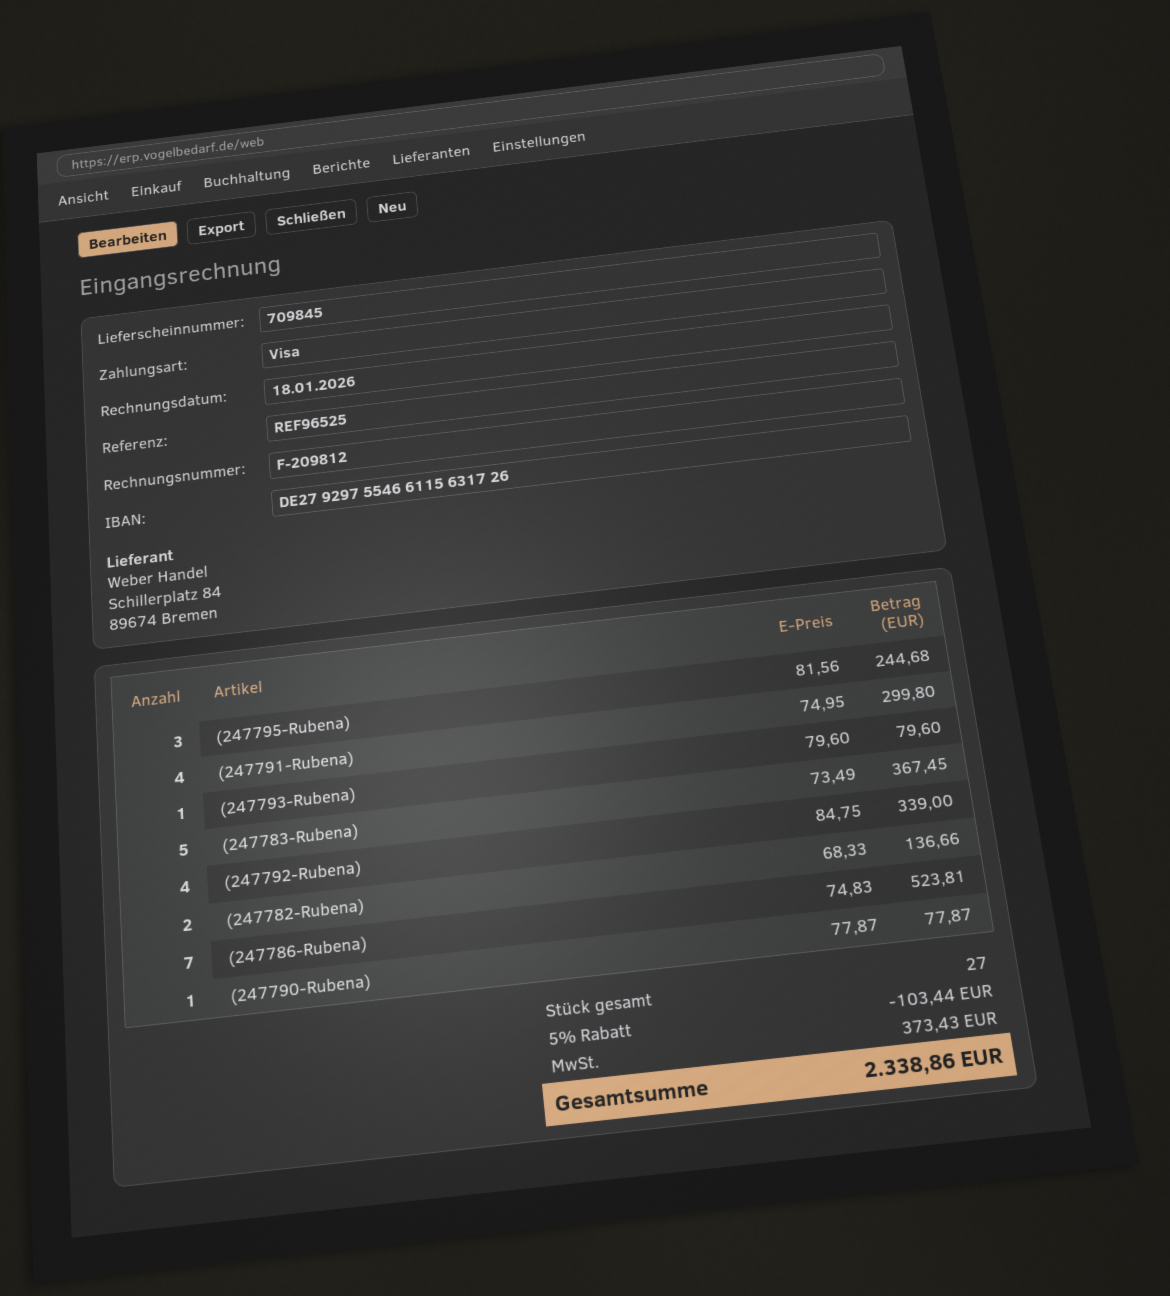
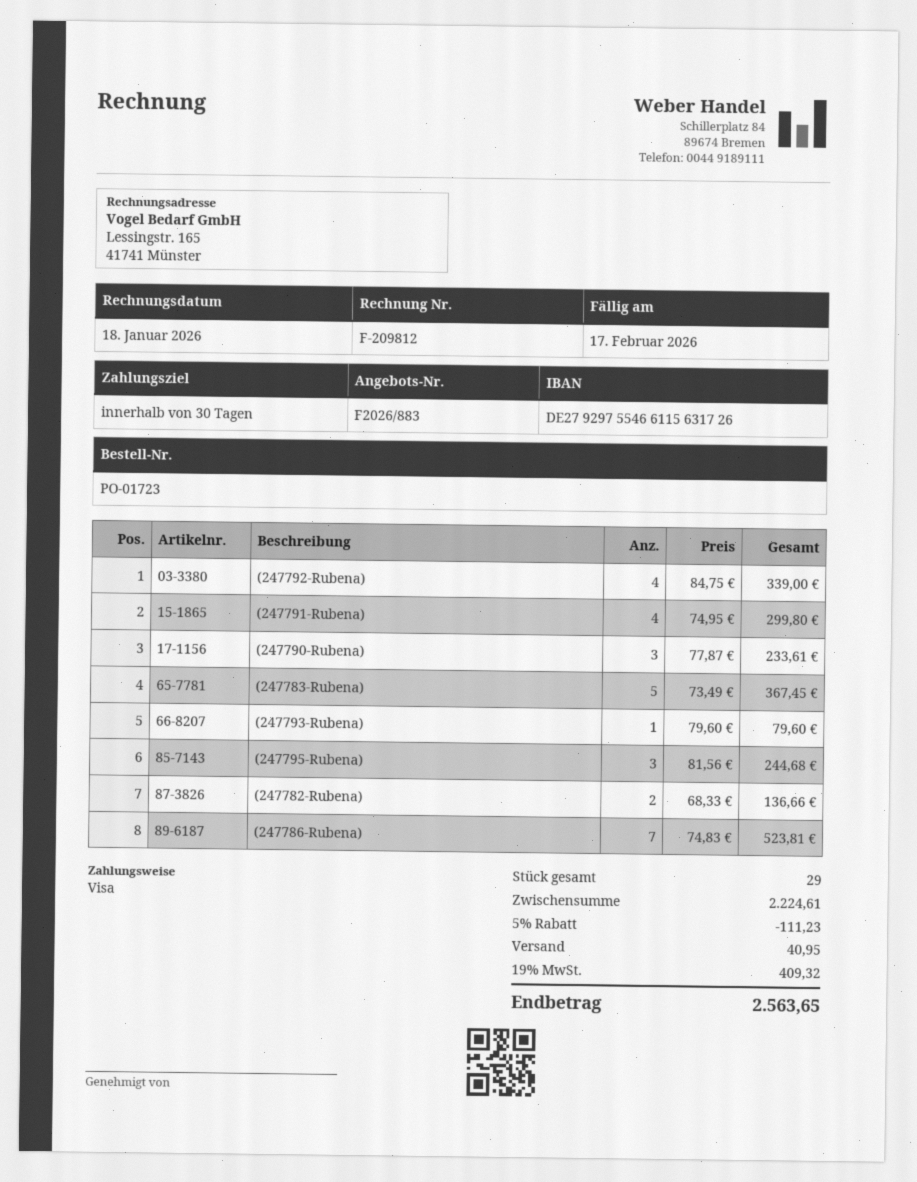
(247790-Rubena): 1 x 77.87 = 77.87 -> 3 x 77.87 = 233.61
total quantity: 27 -> 29
discount: 5% = 103.44 -> 5% = 111.23
shipping: none -> 40.95
tax: 373.43 -> 409.32
total: 2338.86 -> 2563.65

